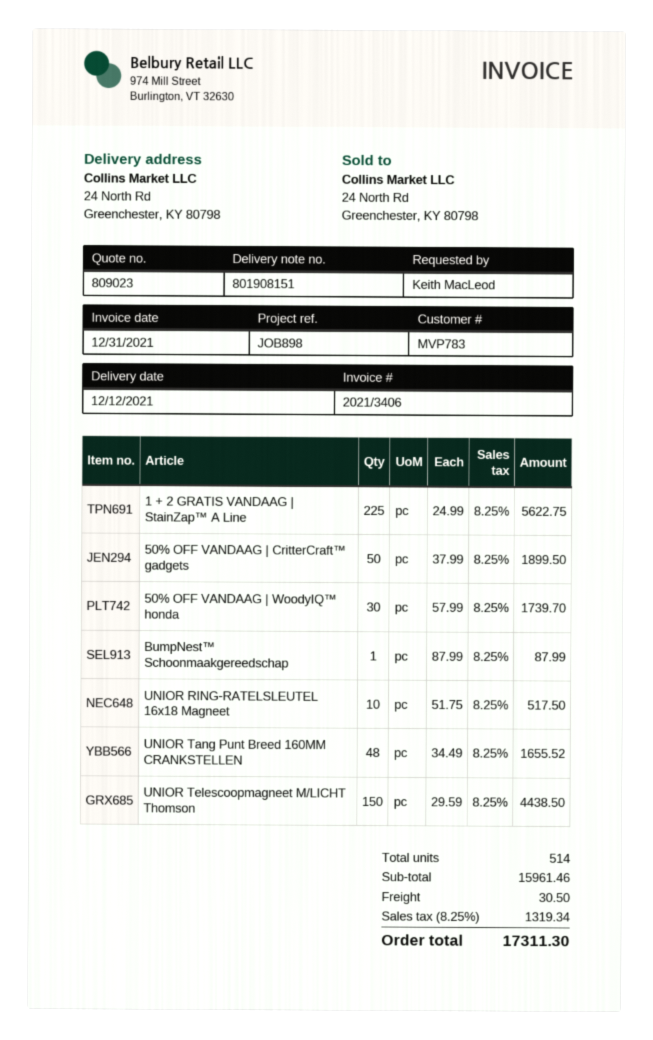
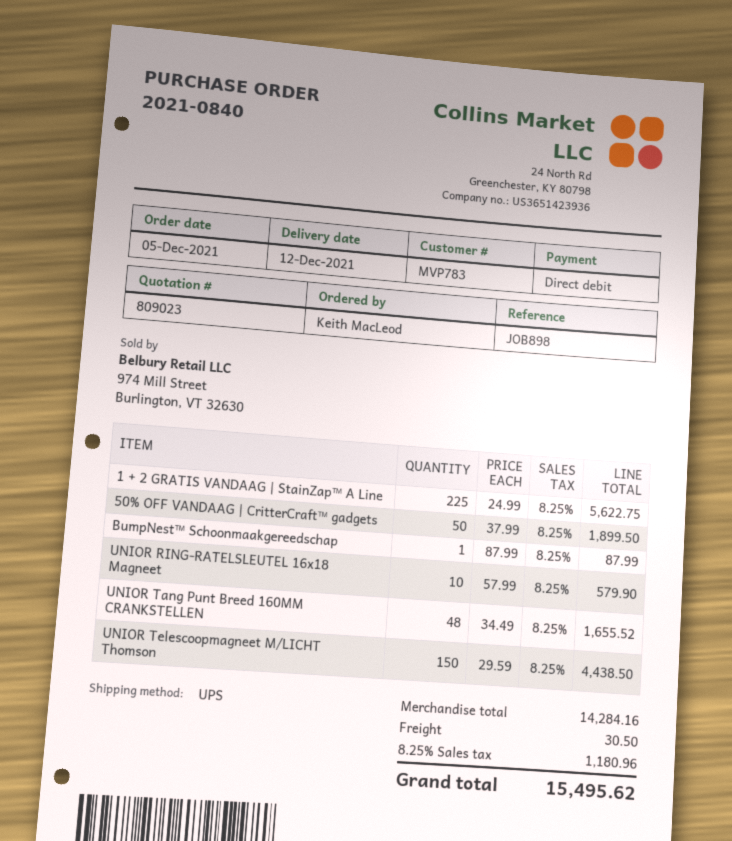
50% OFF VANDAAG | WoodyIQ™ honda: 30 x 57.99 = 1739.70 -> none
UNIOR RING-RATELSLEUTEL 16x18 Magneet: 10 x 51.75 = 517.50 -> 10 x 57.99 = 579.90
subtotal: 15961.46 -> 14284.16
tax: 8.25% = 1319.34 -> 8.25% = 1180.96
total: 17311.30 -> 15495.62

